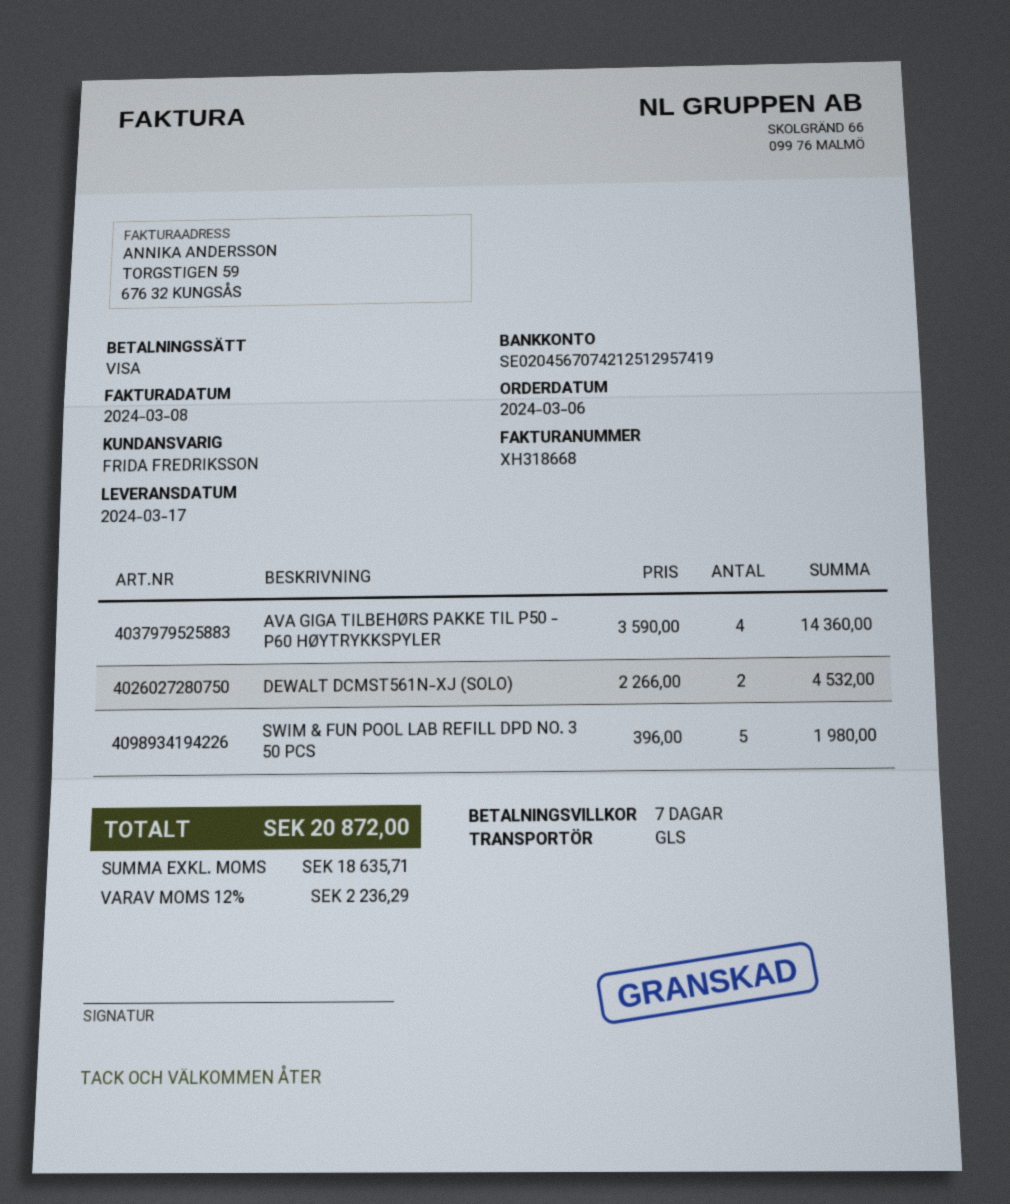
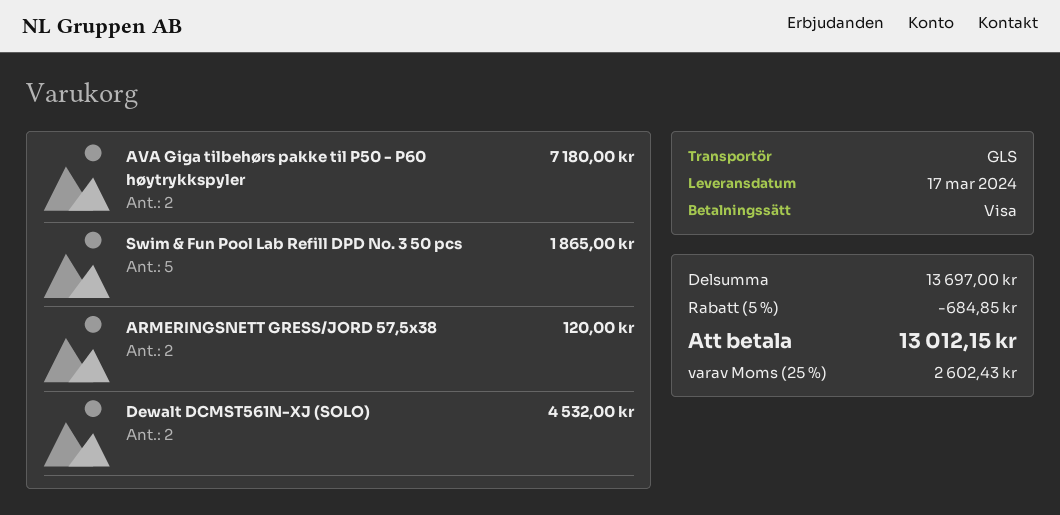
AVA GIGA TILBEHØRS PAKKE TIL P50 - P60 HØYTRYKKSPYLER: 4 for 14360.00 -> 2 for 7180.00
SWIM & FUN POOL LAB REFILL DPD NO. 3 50 PCS: 5 for 1980.00 -> 5 for 1865.00
ARMERINGSNETT GRESS/JORD 57,5x38: none -> 2 for 120.00
discount: none -> 5% = 684.85
tax: 12% = 2236.29 -> 25% = 2602.43
total: 20872.00 -> 13012.15

